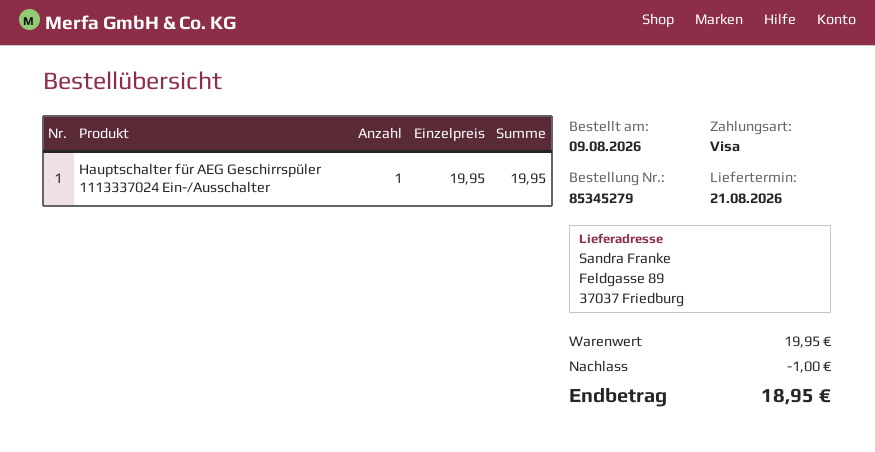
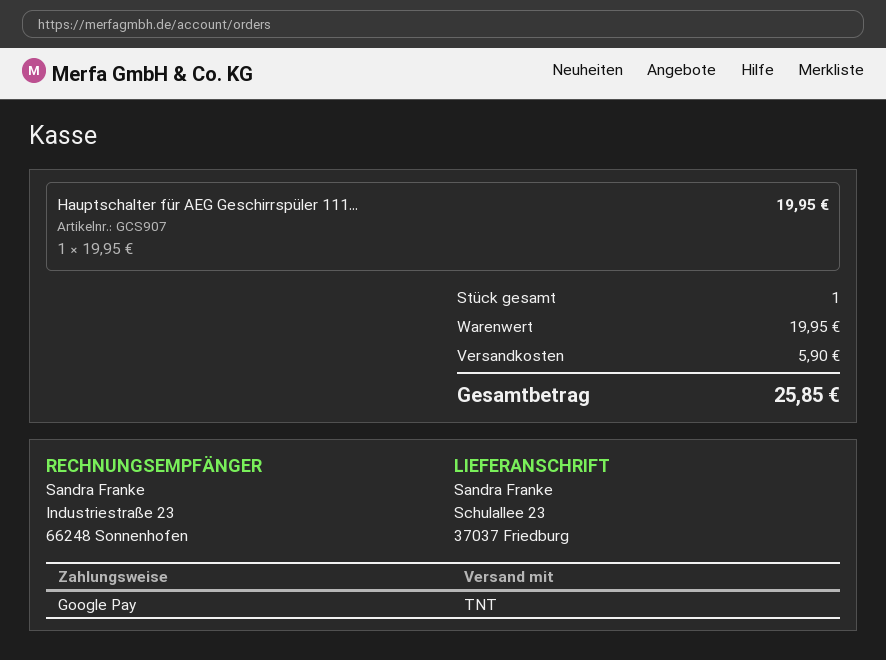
payment method: Visa -> Google Pay
ship to: Feldgasse 89, 37037 Friedburg -> Schulallee 23, 37037 Friedburg
discount: 1.00 -> none
shipping: none -> 5.90
total: 18.95 -> 25.85

